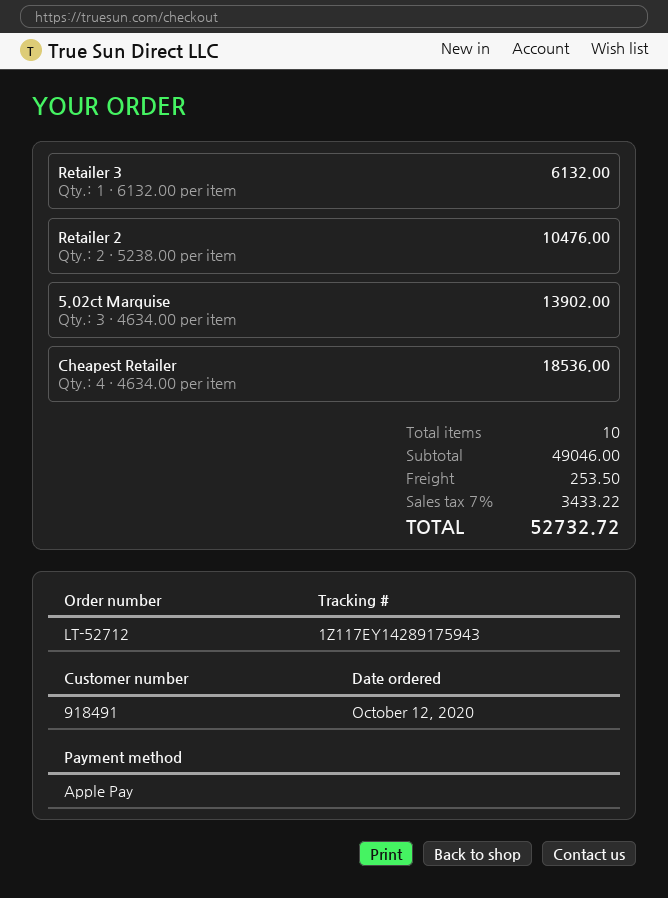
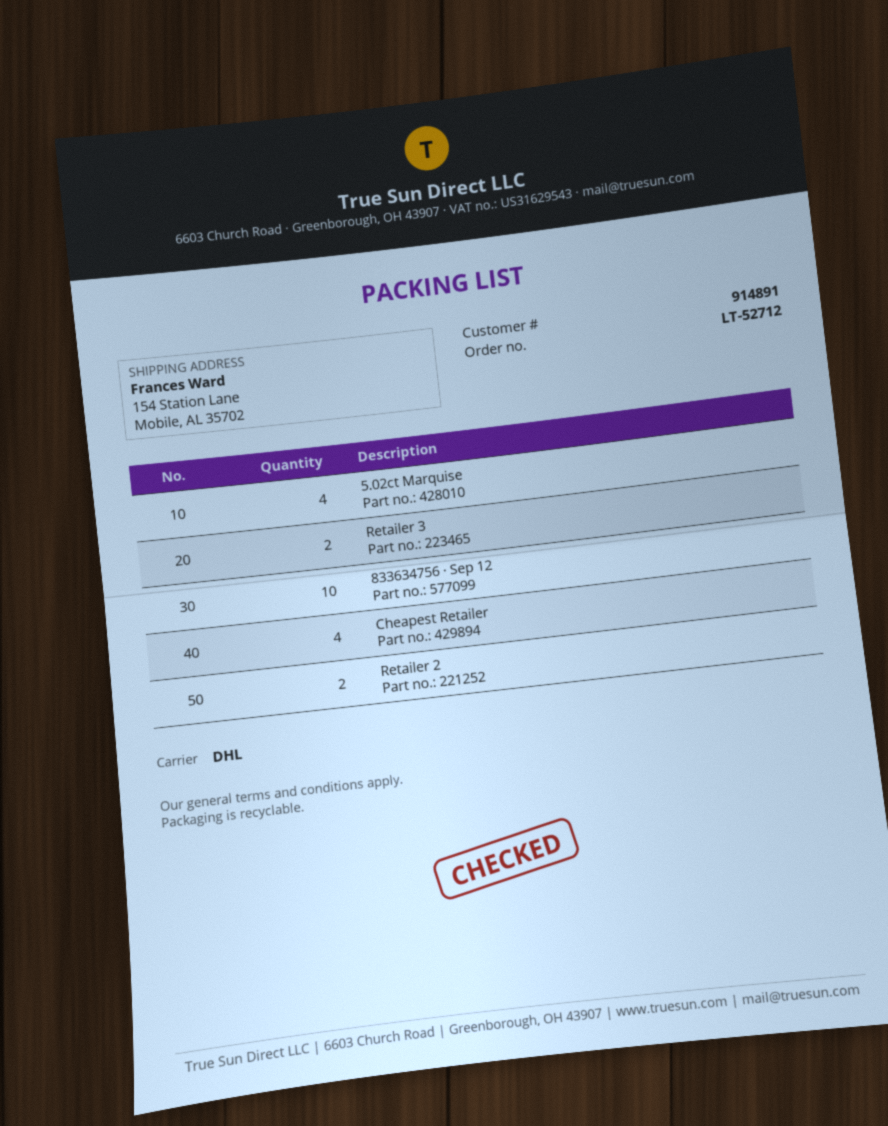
customer number: 918491 -> 914891
Retailer 3: 1 -> 2
5.02ct Marquise: 3 -> 4
833634756 · Sep 12: none -> 10

